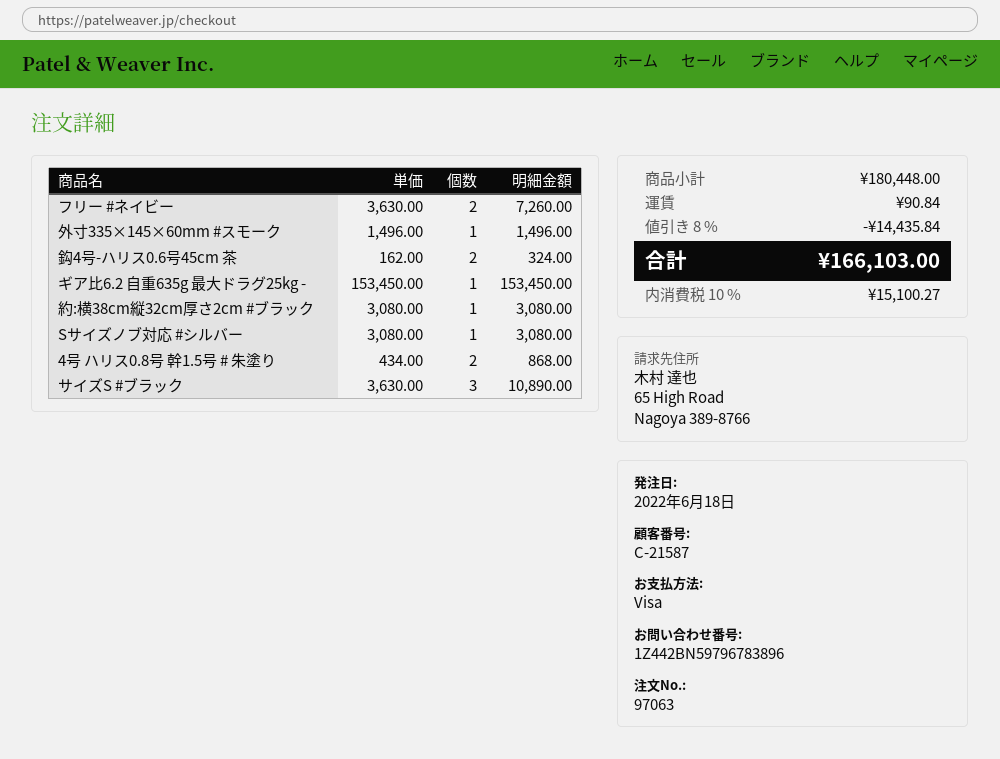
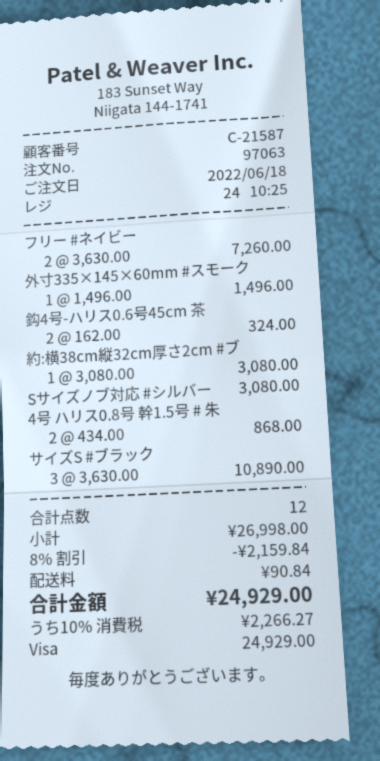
ギア比6.2 自重635g 最大ドラグ25kg -: 1 x 153450.00 = 153450.00 -> none
subtotal: 180448.00 -> 26998.00
discount: 8% = 14435.84 -> 8% = 2159.84
tax: 10% = 15100.27 -> 10% = 2266.27
total: 166103.00 -> 24929.00

